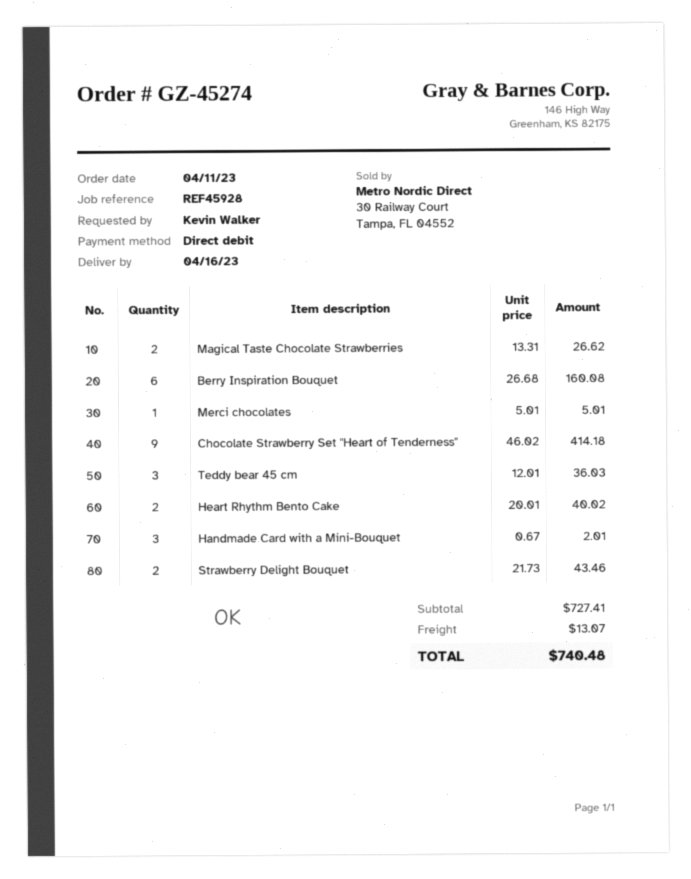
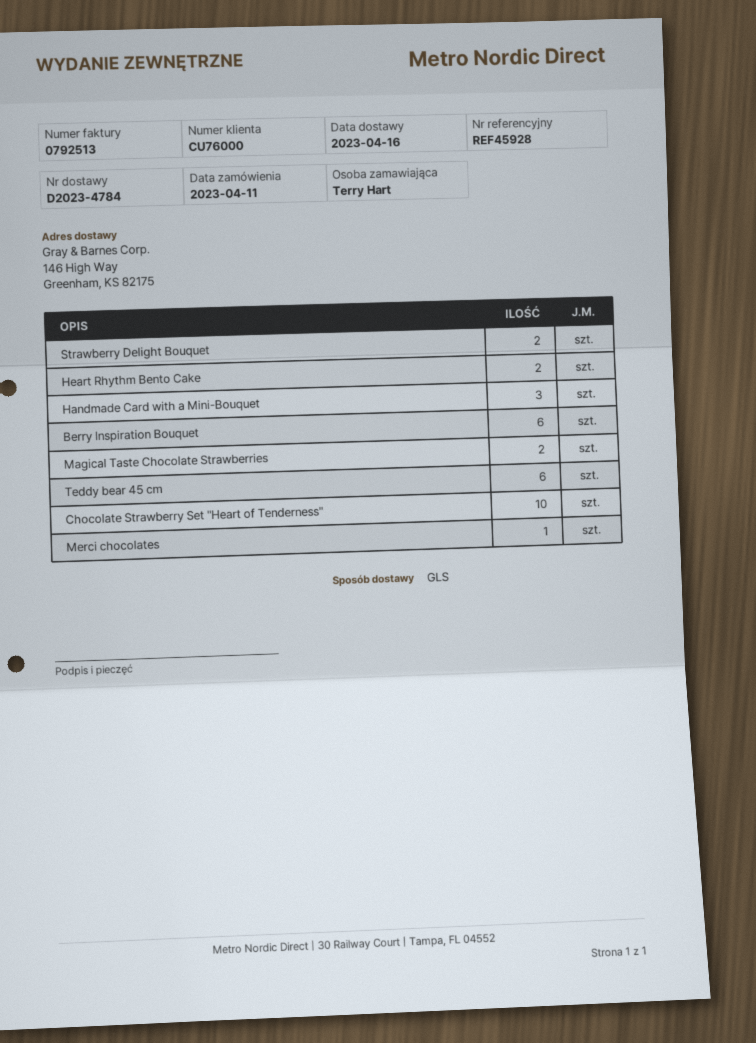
ordered by: Kevin Walker -> Terry Hart
Chocolate Strawberry Set "Heart of Tenderness": 9 -> 10
Teddy bear 45 cm: 3 -> 6

